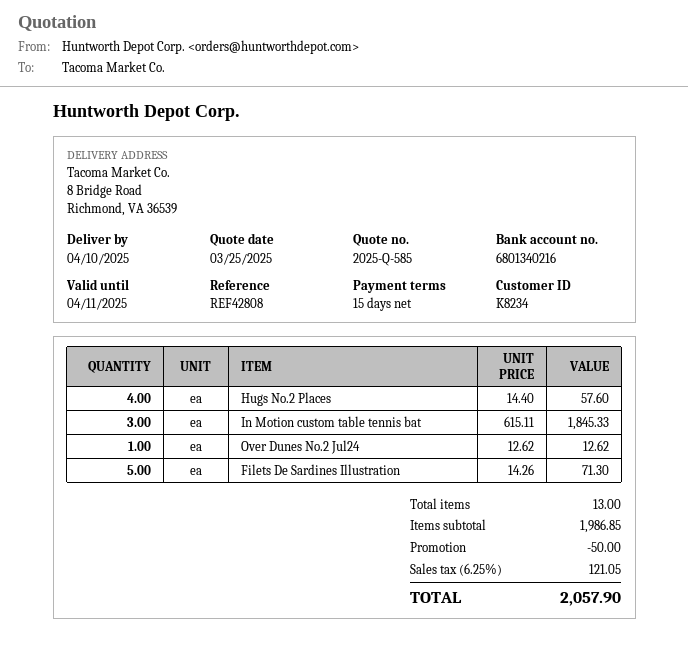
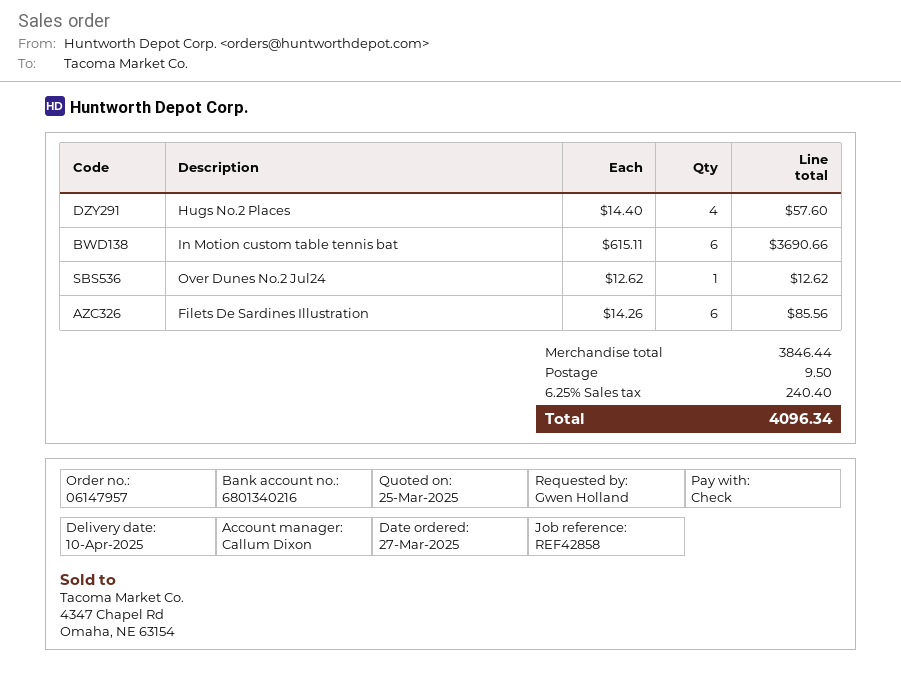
reference: REF42808 -> REF42858
In Motion custom table tennis bat: 3 x 615.11 = 1845.33 -> 6 x 615.11 = 3690.66
Filets De Sardines Illustration: 5 x 14.26 = 71.30 -> 6 x 14.26 = 85.56
subtotal: 1986.85 -> 3846.44
discount: 50.00 -> none
shipping: none -> 9.50
tax: 6.25% = 121.05 -> 6.25% = 240.40
total: 2057.90 -> 4096.34

